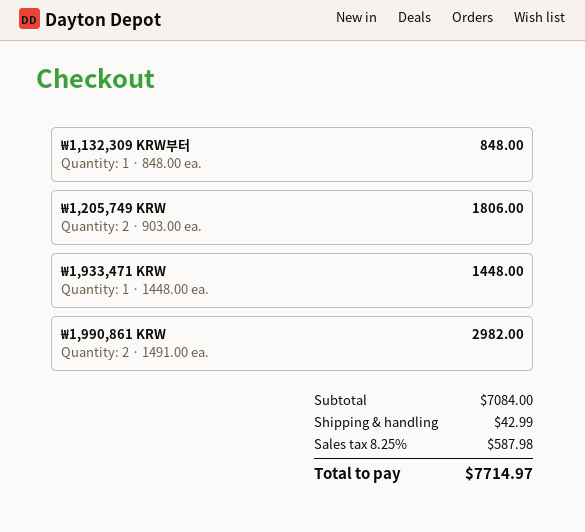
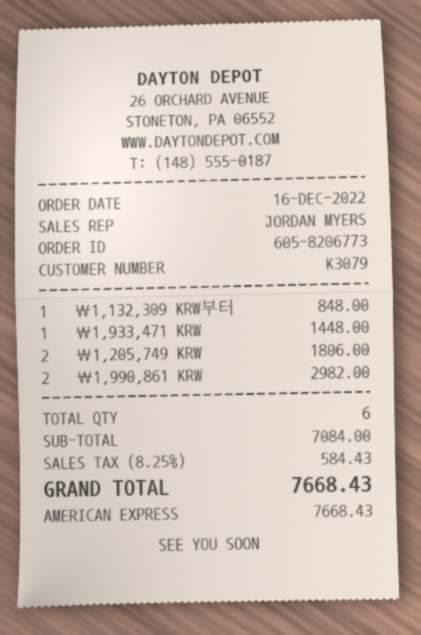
shipping: 42.99 -> none
tax: 8.25% = 587.98 -> 8.25% = 584.43
total: 7714.97 -> 7668.43

